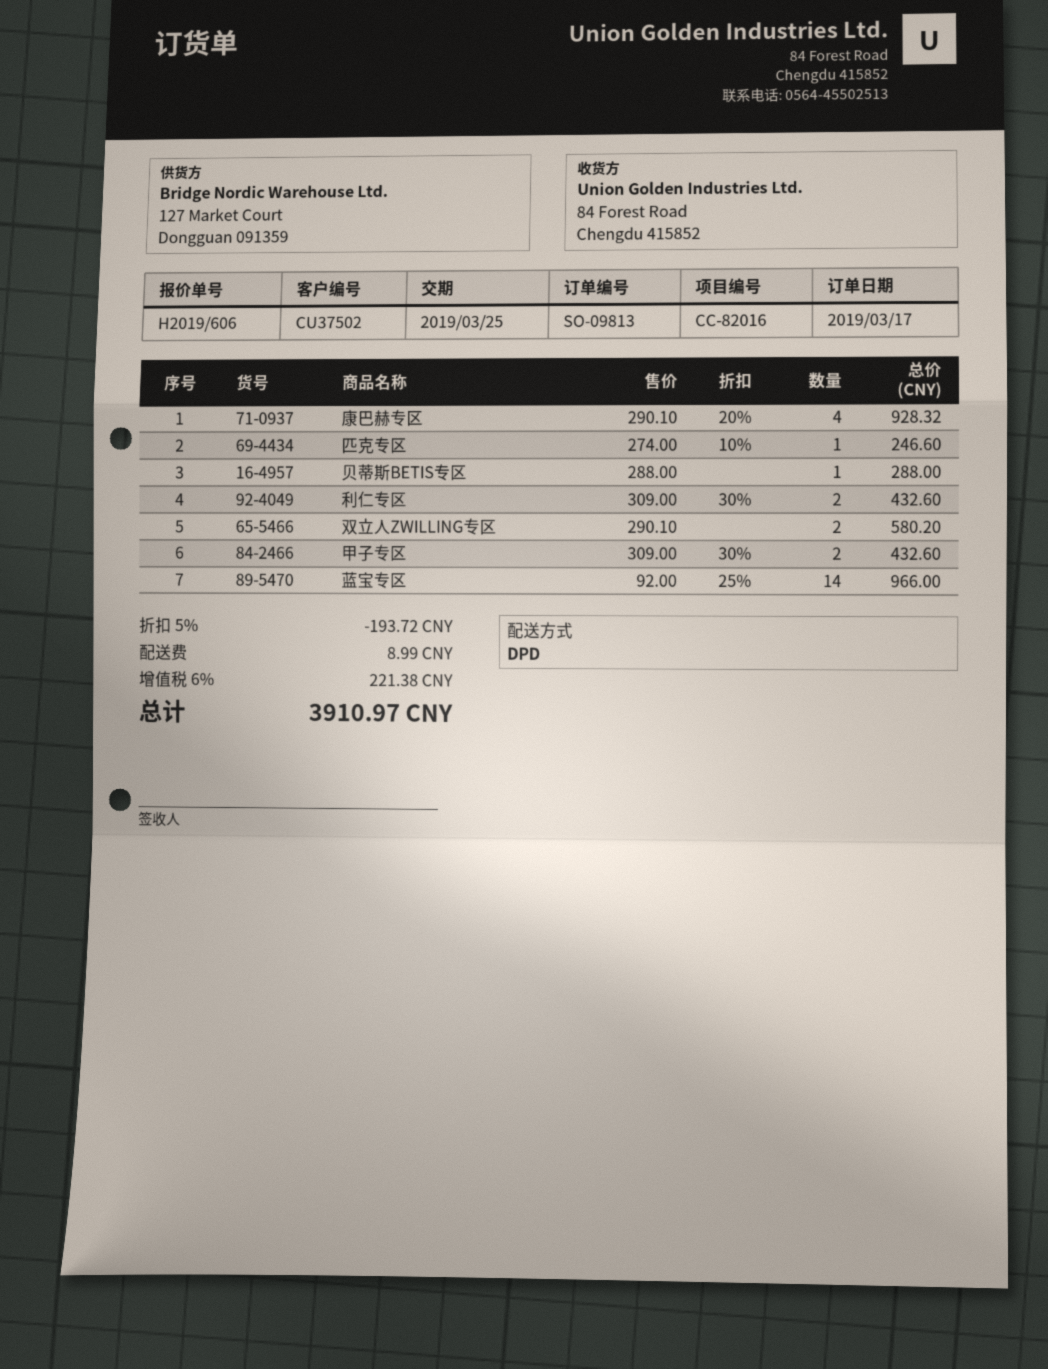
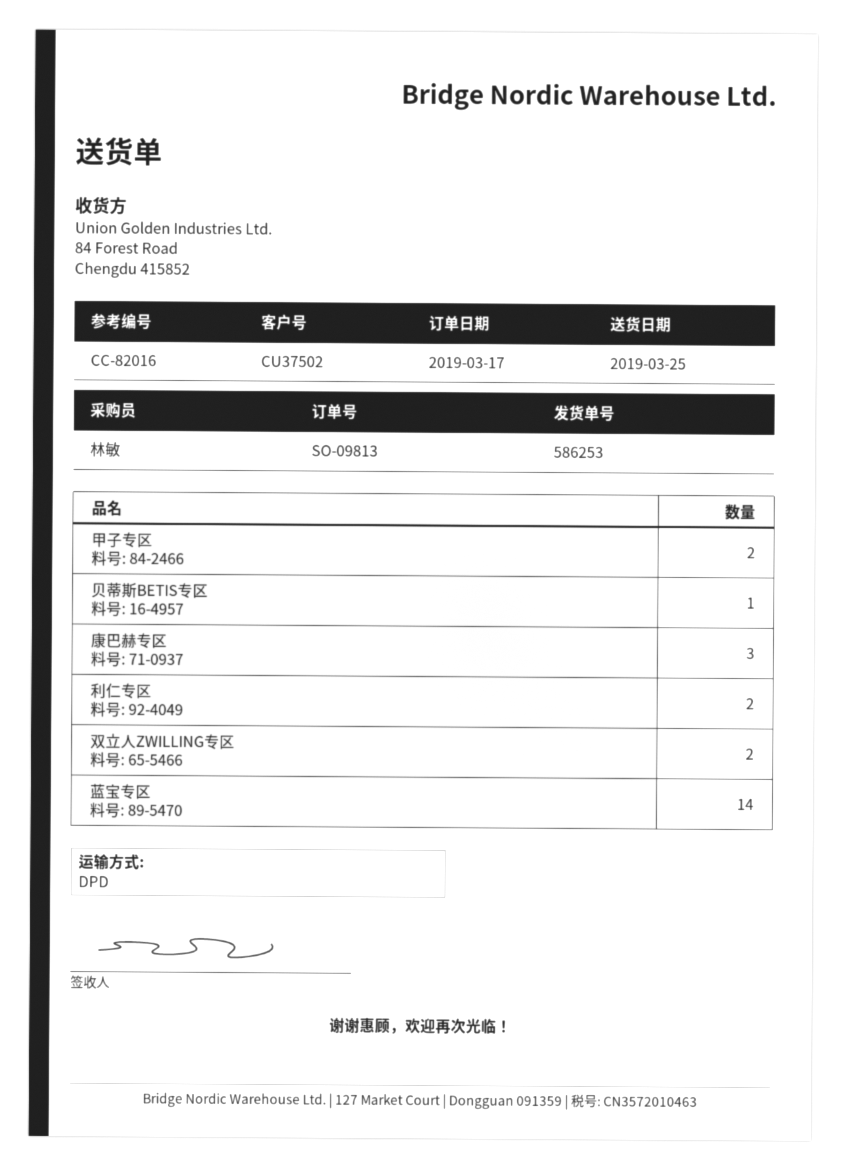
康巴赫专区: 4 -> 3
匹克专区: 1 -> none

